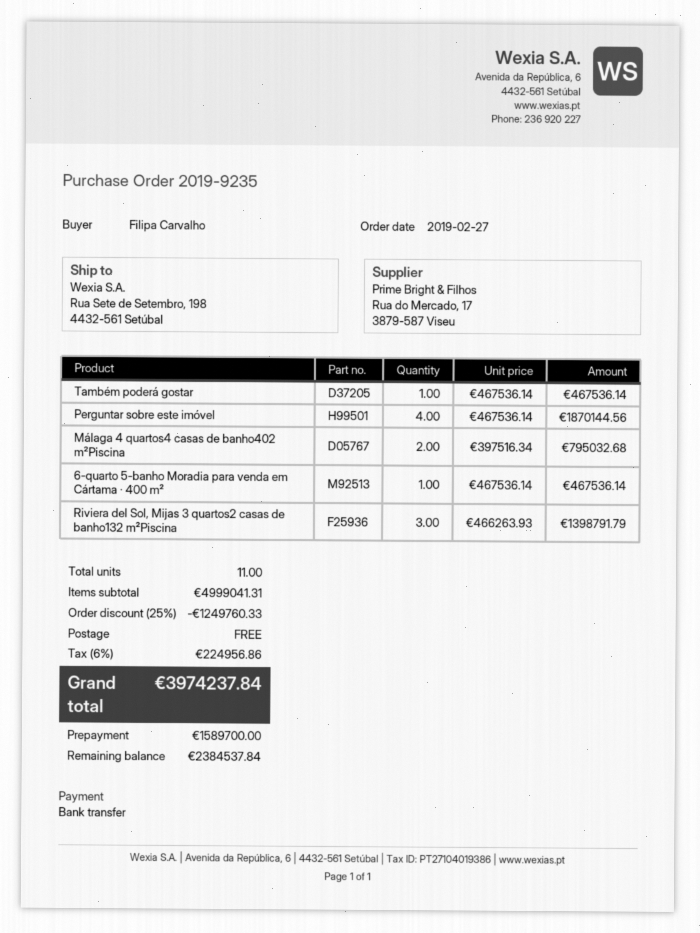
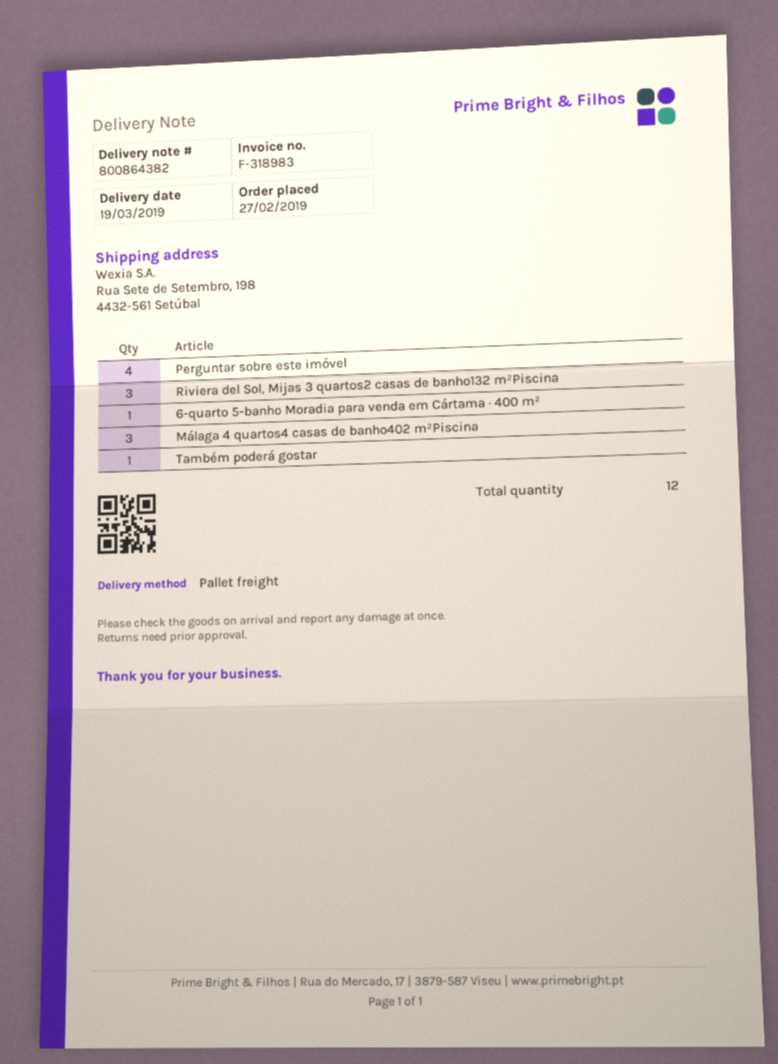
Málaga 4 quartos4 casas de banho402 m²Piscina: 2 -> 3
total quantity: 11 -> 12

